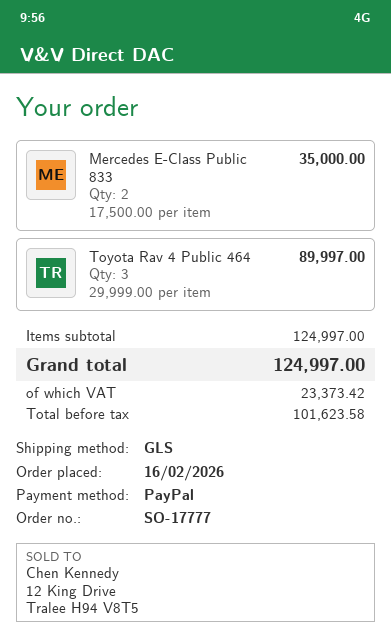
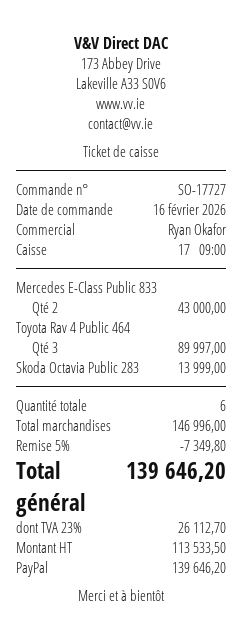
order number: SO-17777 -> SO-17727
Mercedes E-Class Public 833: 2 for 35000.00 -> 2 for 43000.00
Skoda Octavia Public 283: none -> 1 for 13999.00
subtotal: 124997.00 -> 146996.00
discount: none -> 5% = 7349.80
net: 101623.58 -> 113533.50
tax: 23373.42 -> 26112.70
total: 124997.00 -> 139646.20

